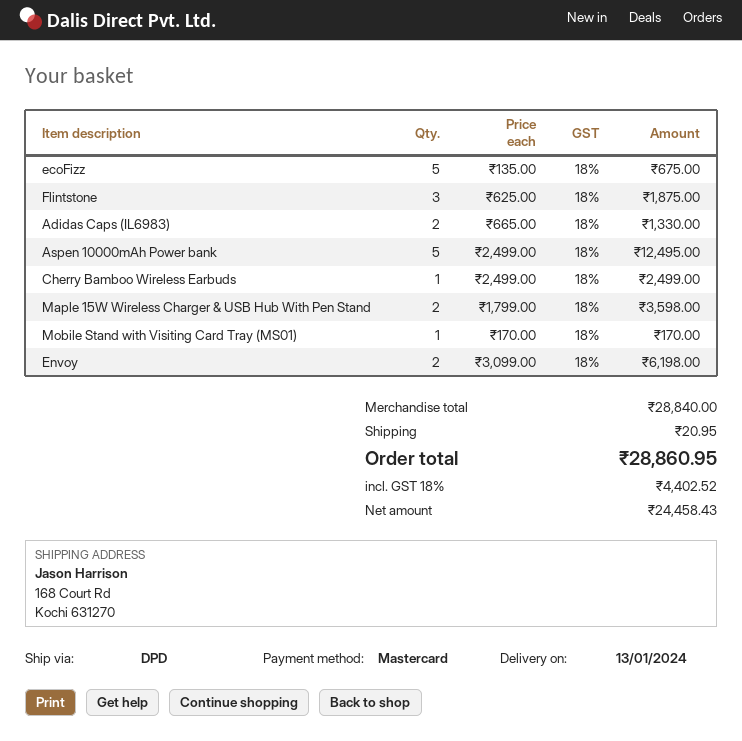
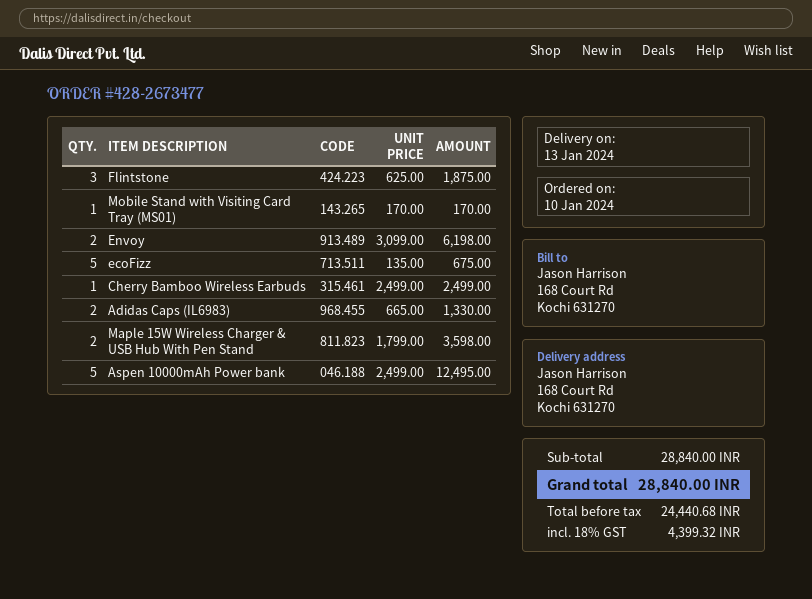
shipping: 20.95 -> none
net: 24458.43 -> 24440.68
tax: 18% = 4402.52 -> 18% = 4399.32
total: 28860.95 -> 28840.00

